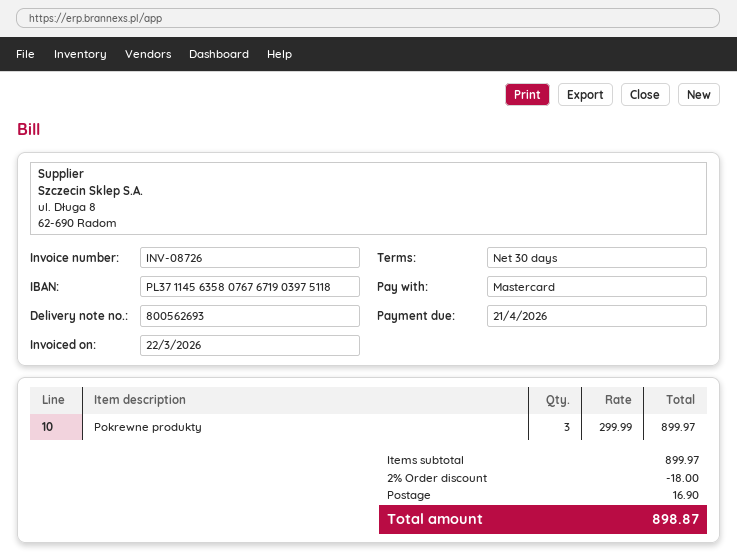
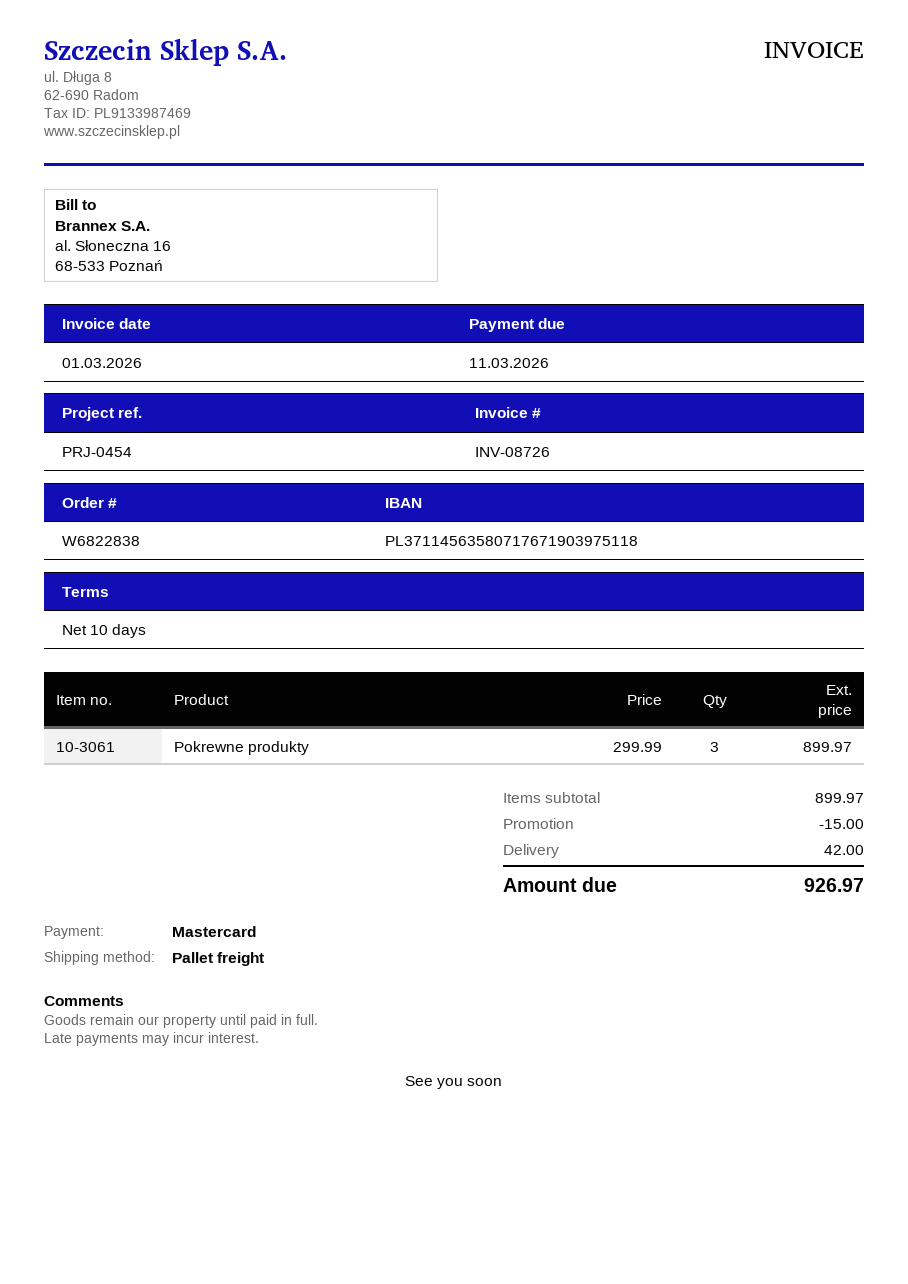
invoice date: 2026-03-22 -> 2026-03-01
payment terms: 30 days -> 10 days
due date: 2026-04-21 -> 2026-03-11
bank account: PL37114563580767671903975118 -> PL37114563580717671903975118
discount: 18.00 -> 15.00
shipping: 16.90 -> 42.00
total: 898.87 -> 926.97

